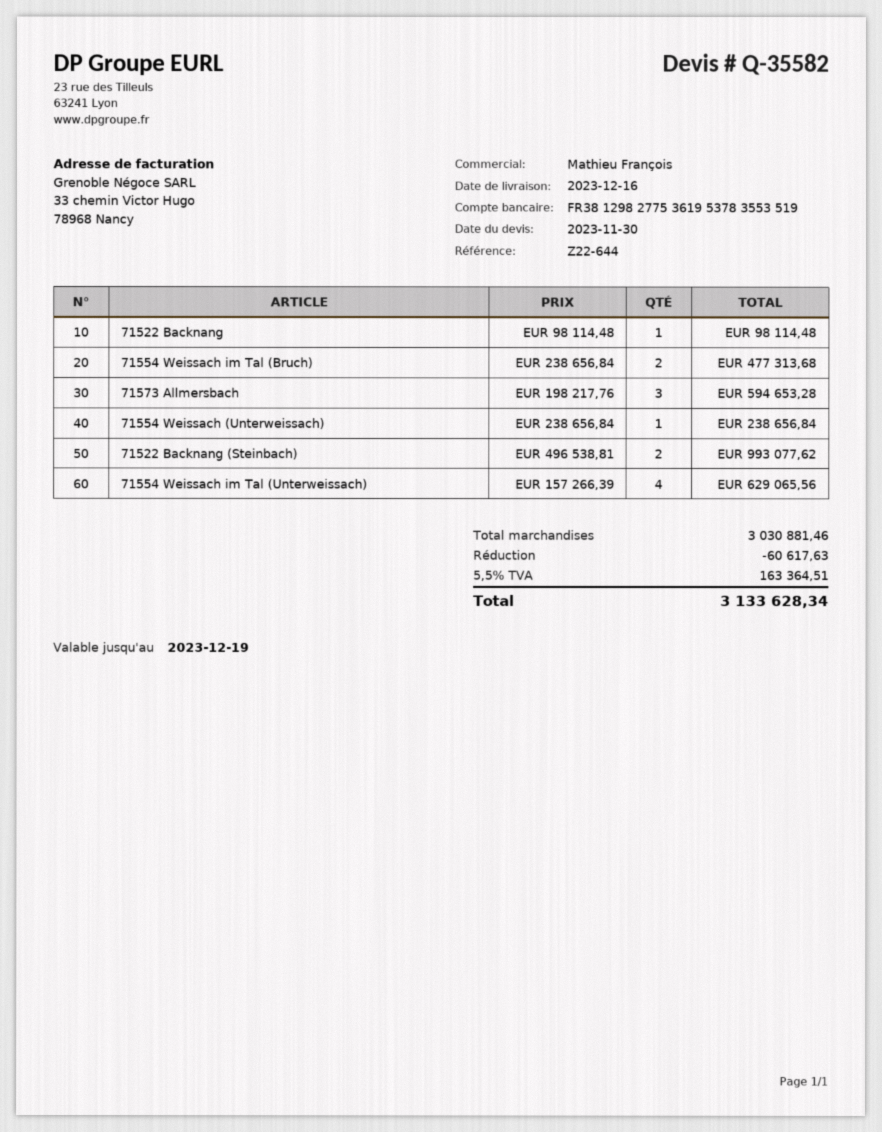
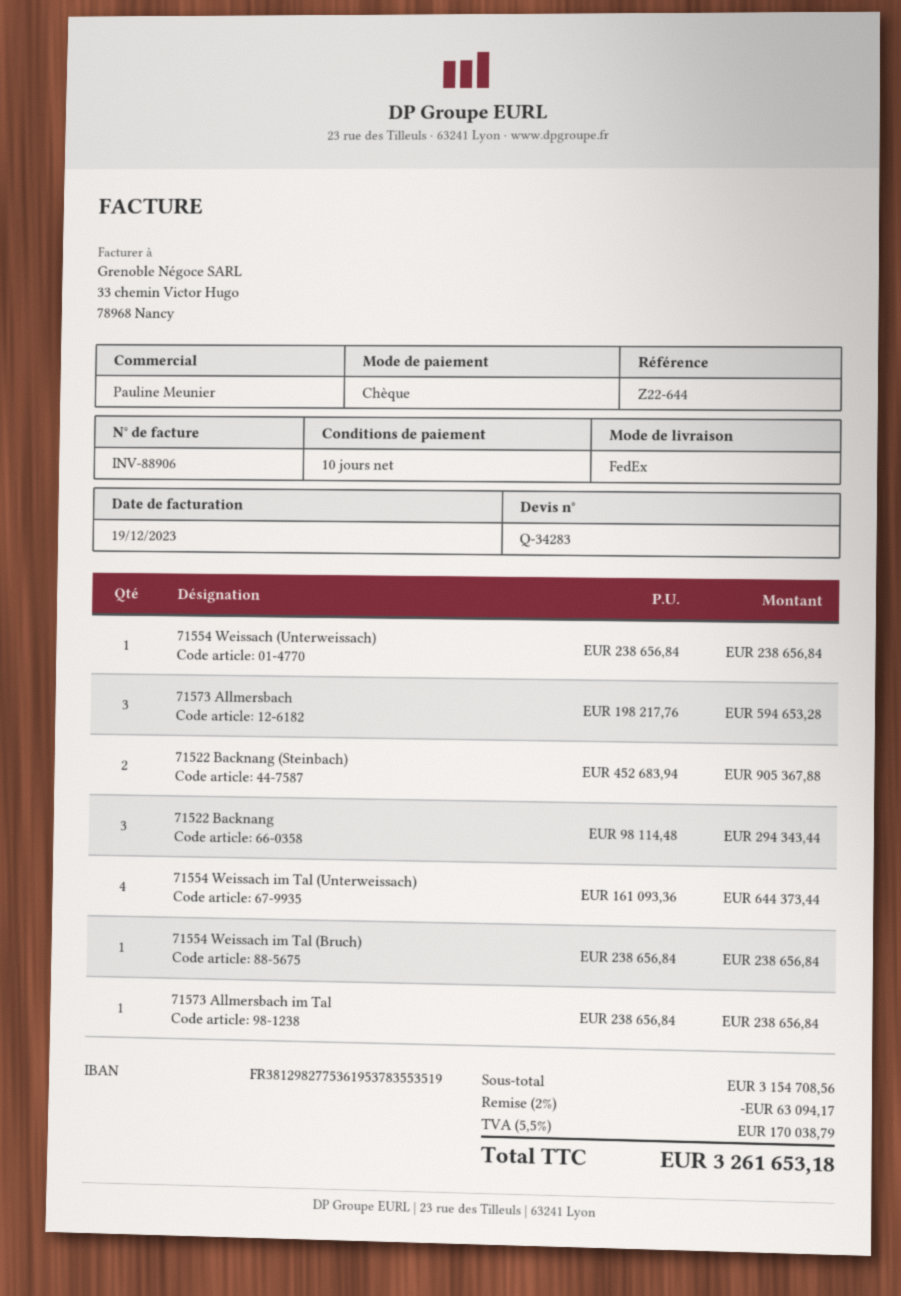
quote number: Q-35582 -> Q-34283
sales rep: Mathieu François -> Pauline Meunier
71522 Backnang: 1 x 98114.48 = 98114.48 -> 3 x 98114.48 = 294343.44
71554 Weissach im Tal (Bruch): 2 x 238656.84 = 477313.68 -> 1 x 238656.84 = 238656.84
71522 Backnang (Steinbach): 2 x 496538.81 = 993077.62 -> 2 x 452683.94 = 905367.88
71554 Weissach im Tal (Unterweissach): 4 x 157266.39 = 629065.56 -> 4 x 161093.36 = 644373.44
71573 Allmersbach im Tal: none -> 1 x 238656.84 = 238656.84
subtotal: 3030881.46 -> 3154708.56
discount: 60617.63 -> 63094.17
tax: 5.5% = 163364.51 -> 5.5% = 170038.79
total: 3133628.34 -> 3261653.18

